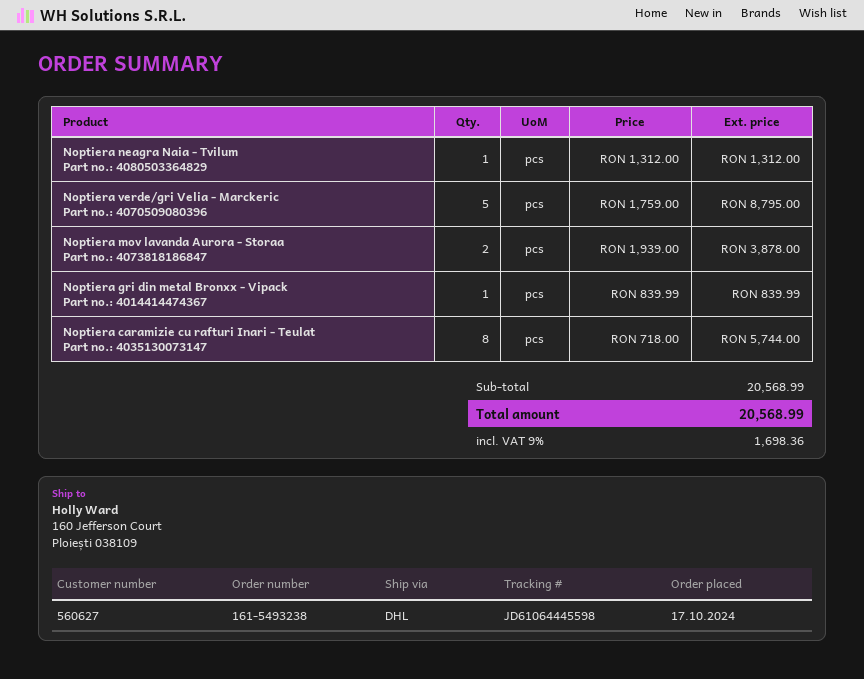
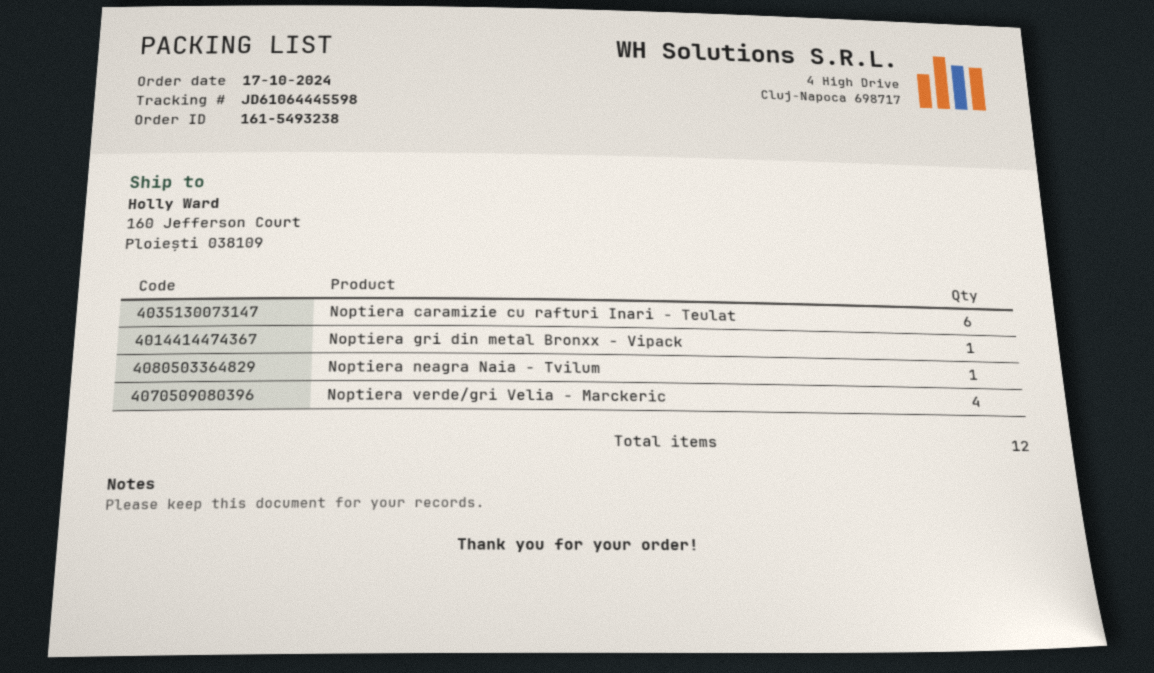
Noptiera verde/gri Velia - Marckeric: 5 -> 4
Noptiera mov lavanda Aurora - Storaa: 2 -> none
Noptiera caramizie cu rafturi Inari - Teulat: 8 -> 6

